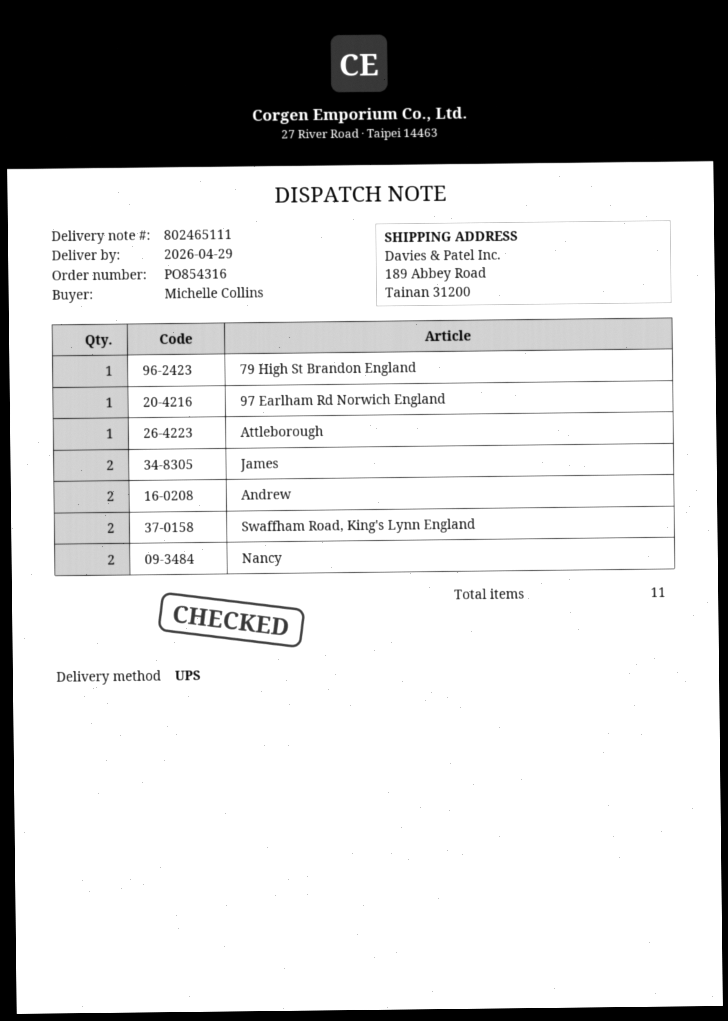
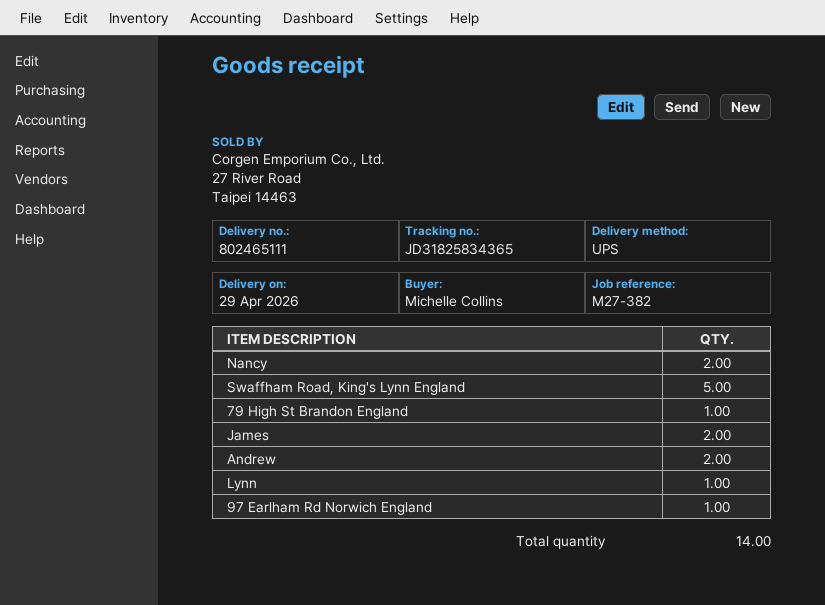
Attleborough: 1 -> none
Swaffham Road, King's Lynn England: 2 -> 5
Lynn: none -> 1
total quantity: 11 -> 14

